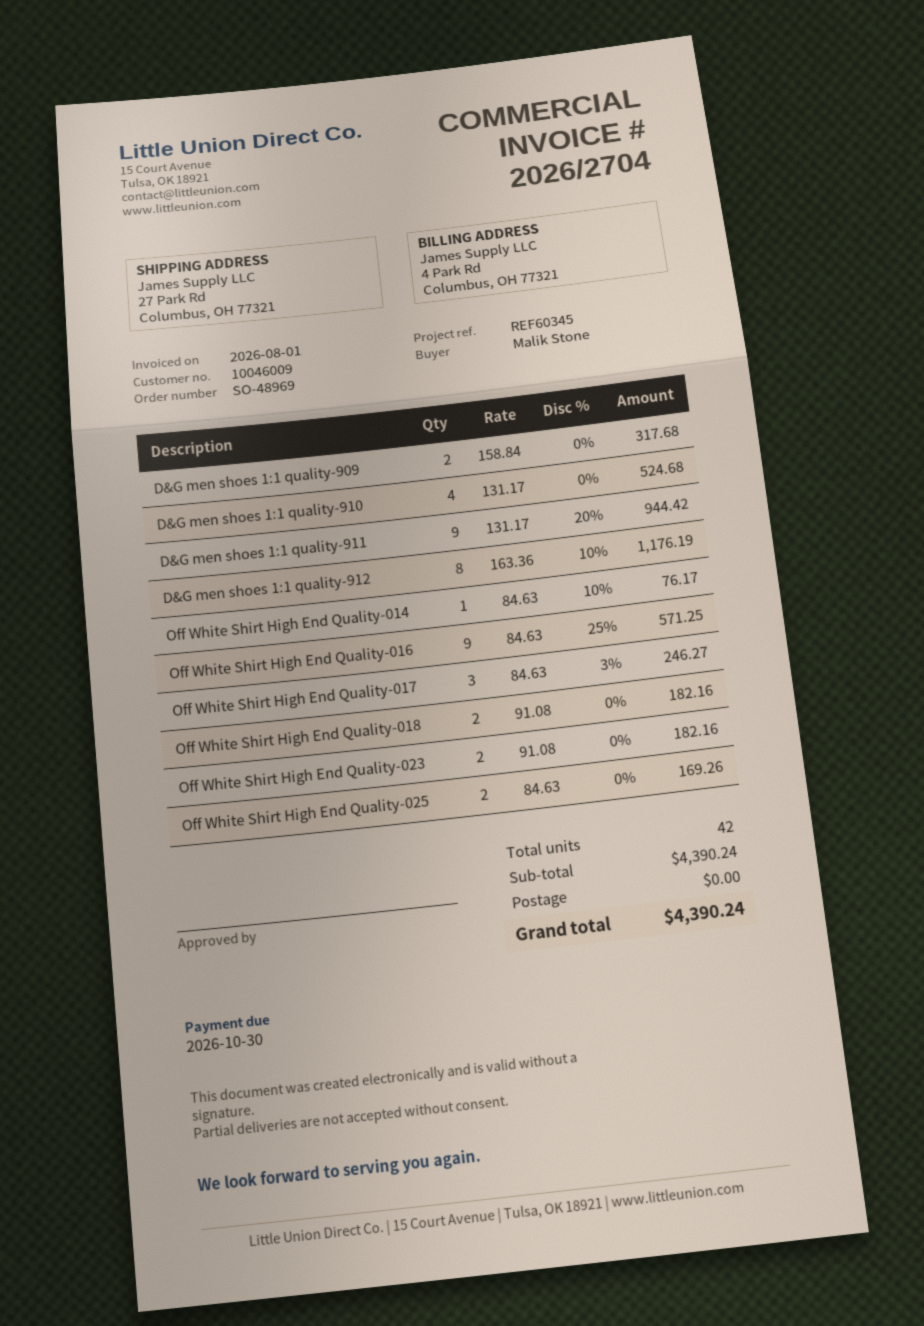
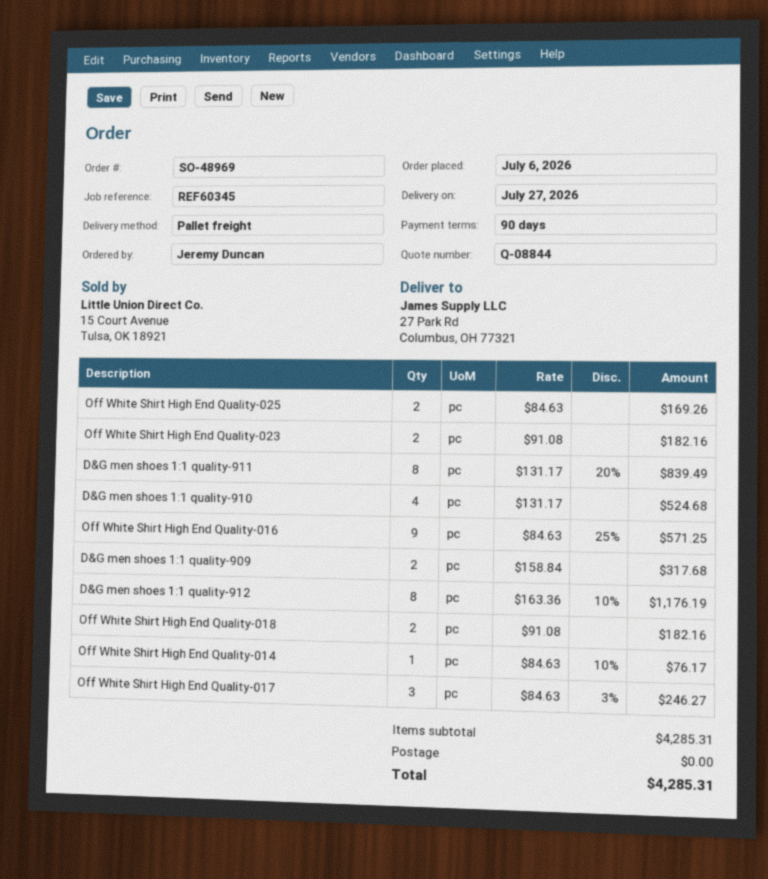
ordered by: Malik Stone -> Jeremy Duncan
D&G men shoes 1:1 quality-911: 9 x 131.17 - 20% = 944.42 -> 8 x 131.17 - 20% = 839.49
subtotal: 4390.24 -> 4285.31
total: 4390.24 -> 4285.31

